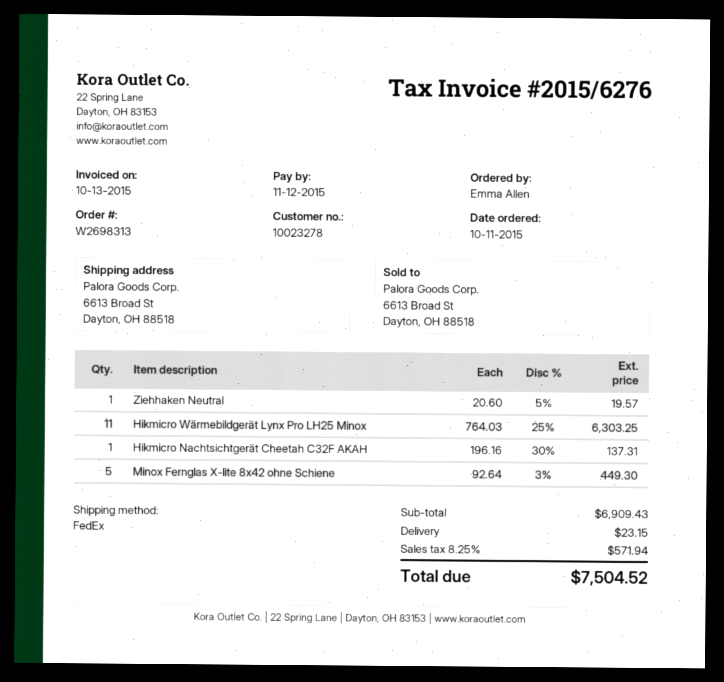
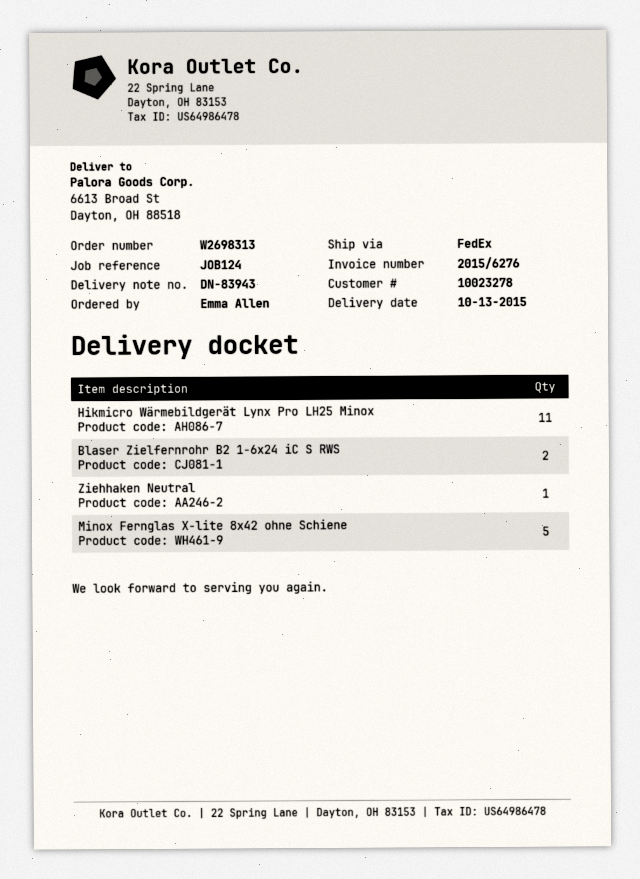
Hikmicro Nachtsichtgerät Cheetah C32F AKAH: 1 -> none
Blaser Zielfernrohr B2 1-6x24 iC S RWS: none -> 2

